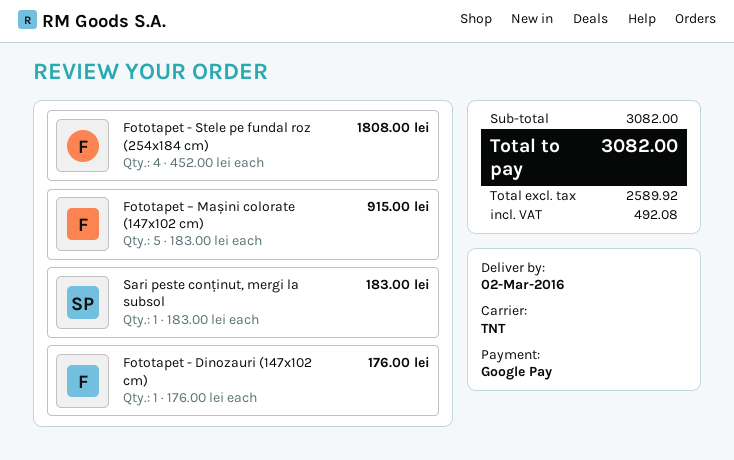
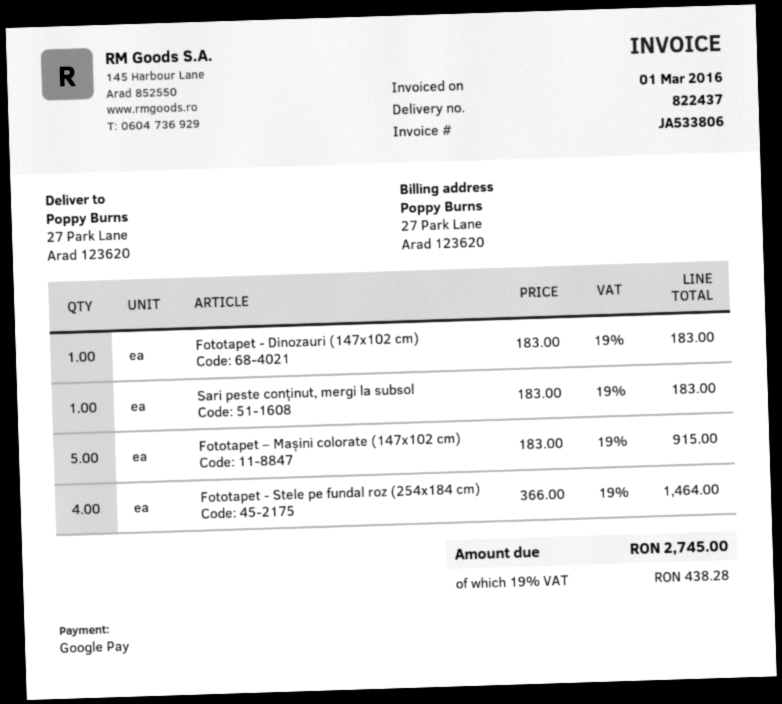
Fototapet - Stele pe fundal roz (254x184 cm): 4 x 452.00 = 1808.00 -> 4 x 366.00 = 1464.00
Fototapet - Dinozauri (147x102 cm): 1 x 176.00 = 176.00 -> 1 x 183.00 = 183.00
tax: 492.08 -> 438.28
total: 3082.00 -> 2745.00

